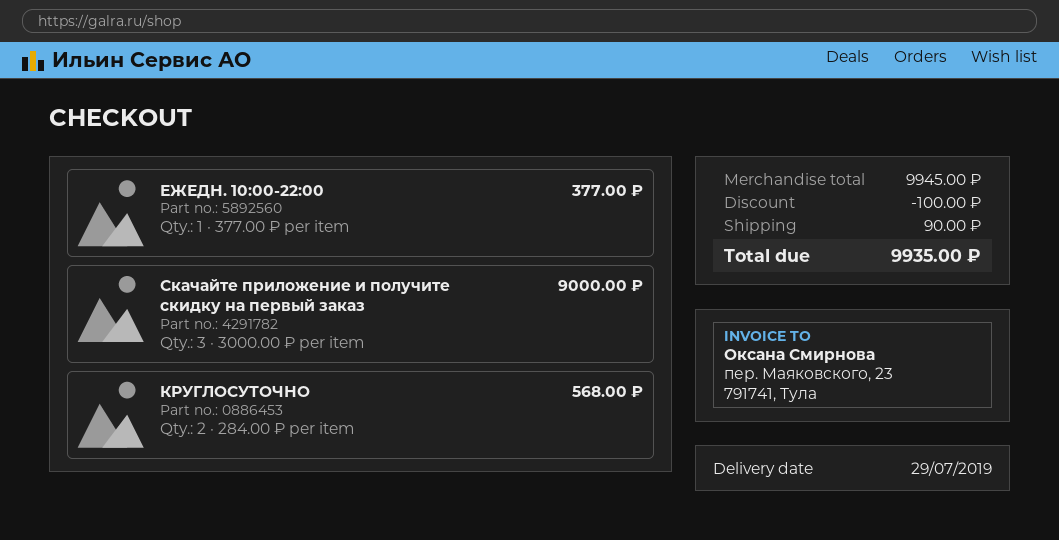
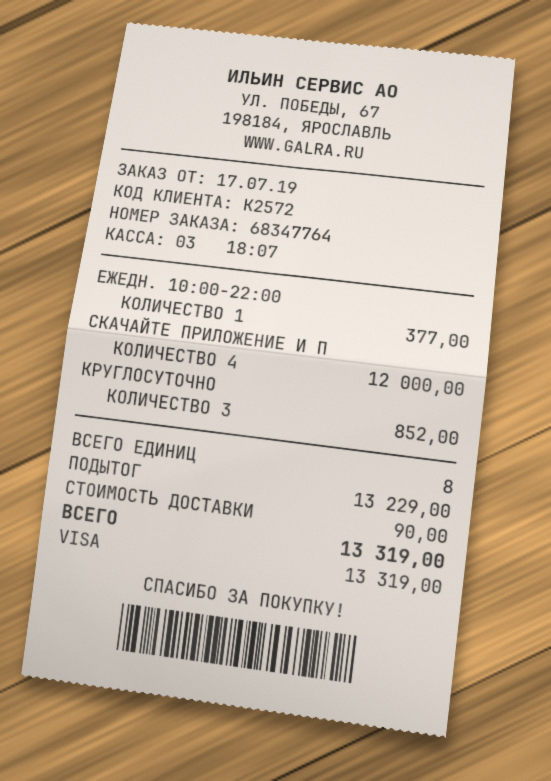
Скачайте приложение и получите скидку на первый заказ: 3 for 9000.00 -> 4 for 12000.00
КРУГЛОСУТОЧНО: 2 for 568.00 -> 3 for 852.00
subtotal: 9945.00 -> 13229.00
discount: 100.00 -> none
total: 9935.00 -> 13319.00

